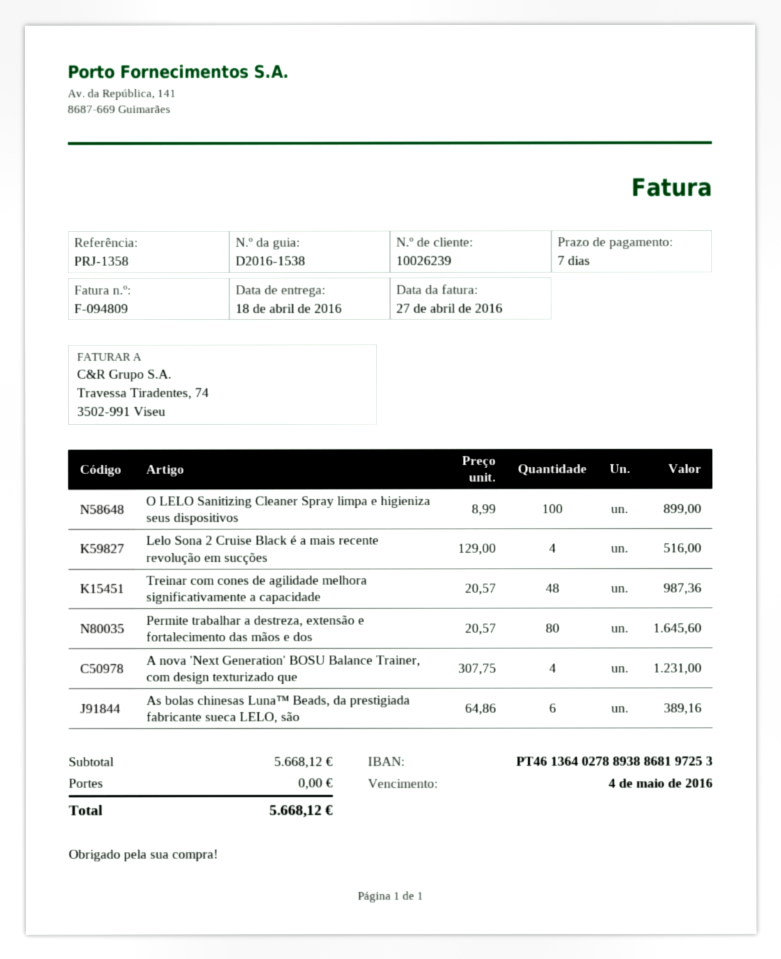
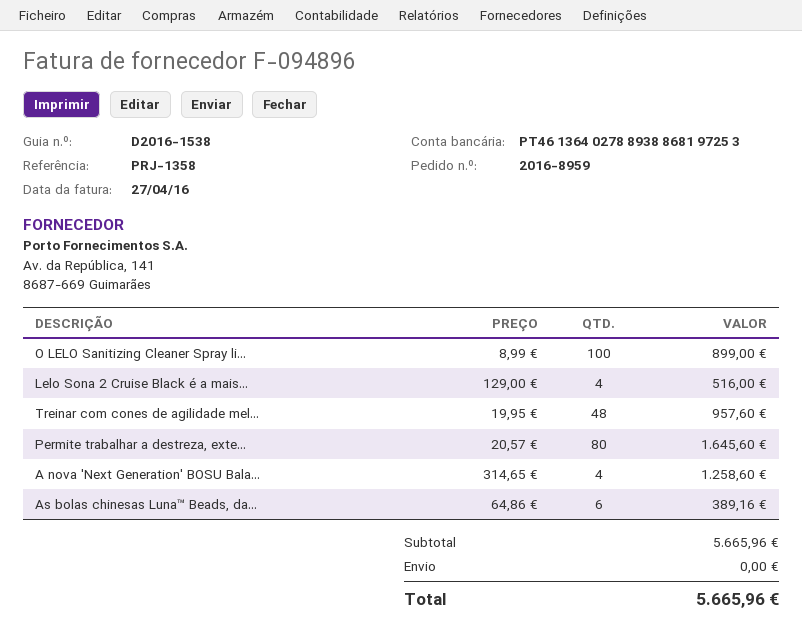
invoice number: F-094809 -> F-094896
Treinar com cones de agilidade melhora significativamente a capacidade: 48 x 20.57 = 987.36 -> 48 x 19.95 = 957.60
A nova 'Next Generation' BOSU Balance Trainer, com design texturizado que: 4 x 307.75 = 1231.00 -> 4 x 314.65 = 1258.60
subtotal: 5668.12 -> 5665.96
total: 5668.12 -> 5665.96

